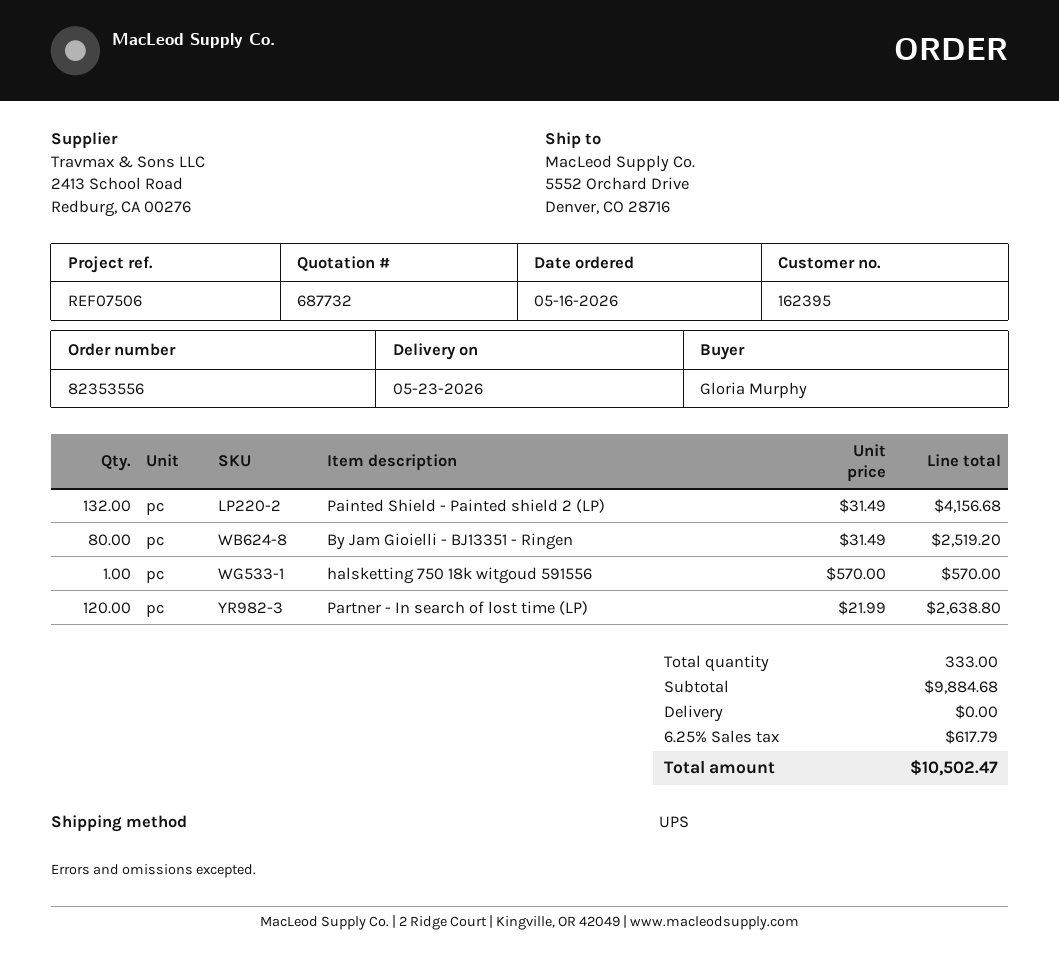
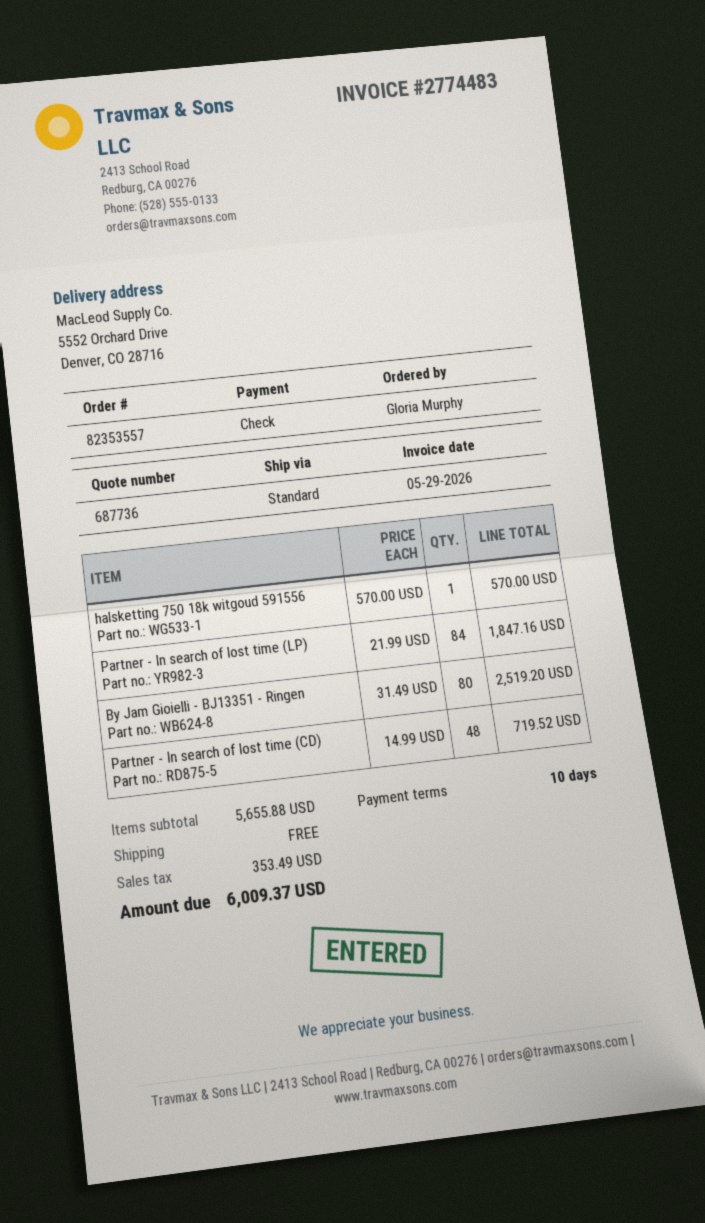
quote number: 687732 -> 687736
order number: 82353556 -> 82353557
shipping method: UPS -> standard
Painted Shield - Painted shield 2 (LP): 132 x 31.49 = 4156.68 -> none
Partner - In search of lost time (LP): 120 x 21.99 = 2638.80 -> 84 x 21.99 = 1847.16
Partner - In search of lost time (CD): none -> 48 x 14.99 = 719.52
subtotal: 9884.68 -> 5655.88
tax: 617.79 -> 353.49
total: 10502.47 -> 6009.37

